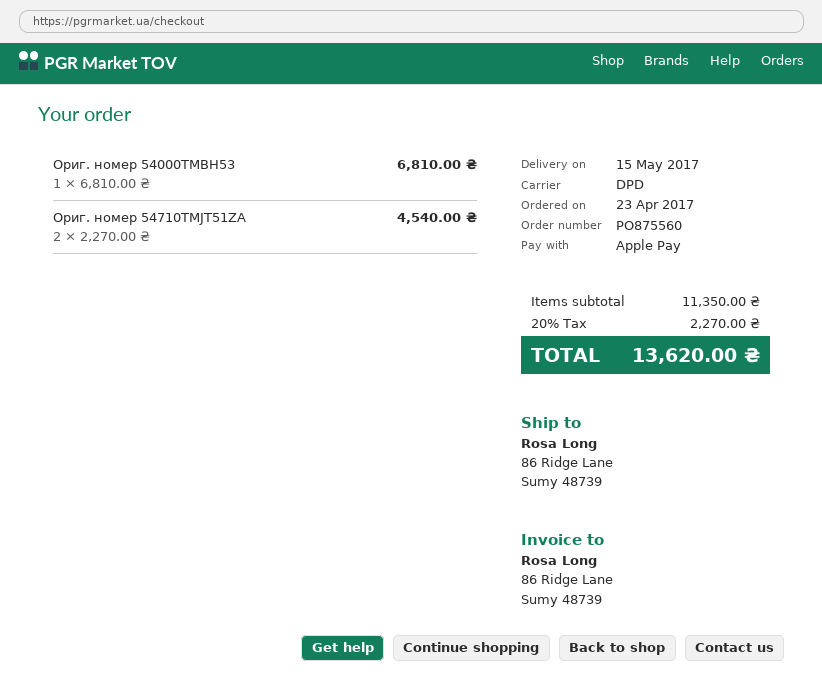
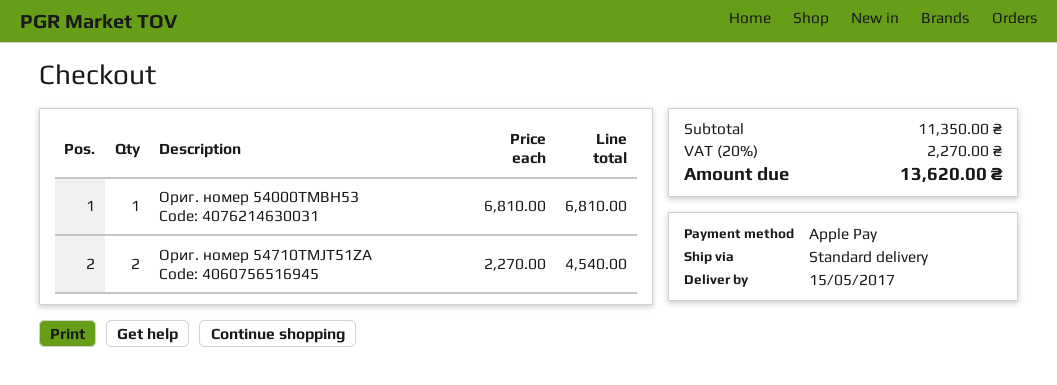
shipping method: DPD -> standard

